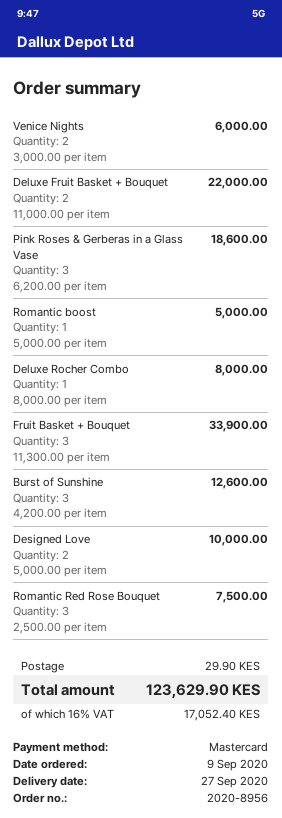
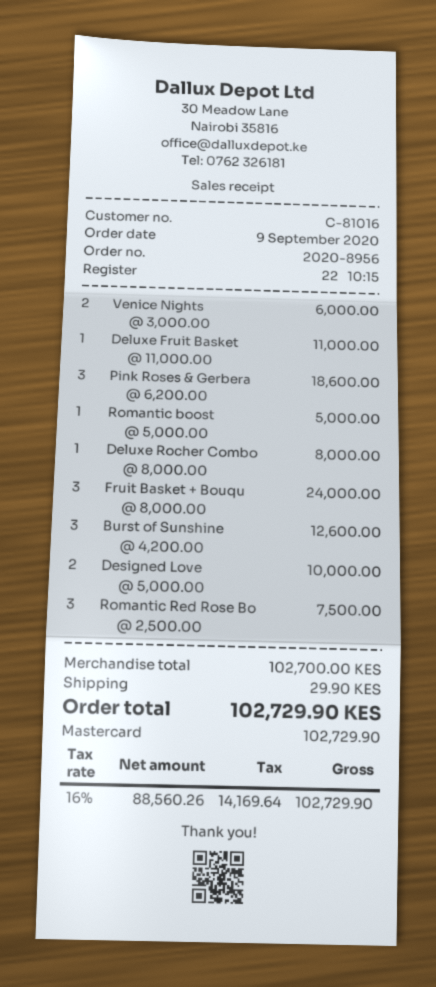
Deluxe Fruit Basket + Bouquet: 2 x 11000.00 = 22000.00 -> 1 x 11000.00 = 11000.00
Fruit Basket + Bouquet: 3 x 11300.00 = 33900.00 -> 3 x 8000.00 = 24000.00
tax: 16% = 17052.40 -> 16% = 14169.64
total: 123629.90 -> 102729.90

